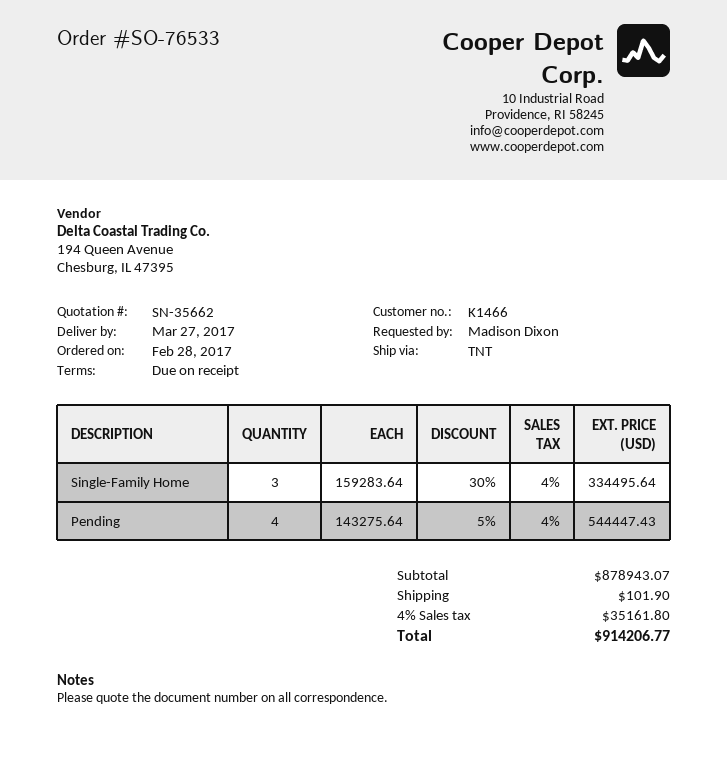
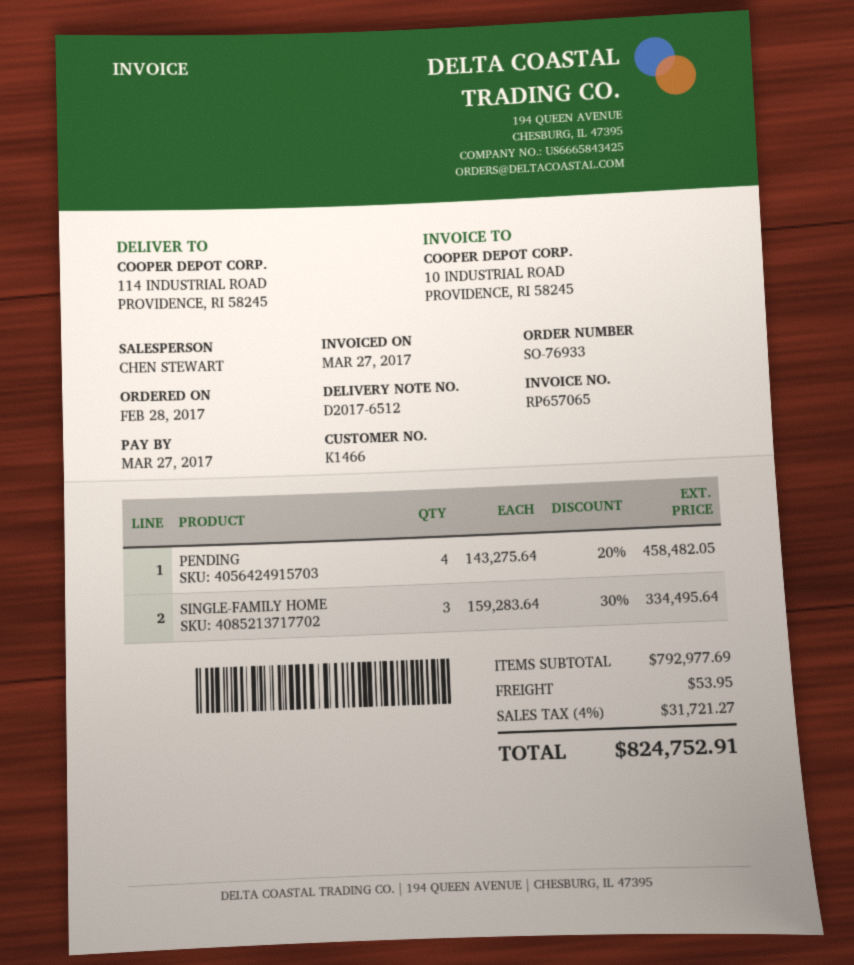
order number: SO-76533 -> SO-76933
Pending: 4 x 143275.64 - 5% = 544447.43 -> 4 x 143275.64 - 20% = 458482.05
subtotal: 878943.07 -> 792977.69
shipping: 101.90 -> 53.95
tax: 4% = 35161.80 -> 4% = 31721.27
total: 914206.77 -> 824752.91

